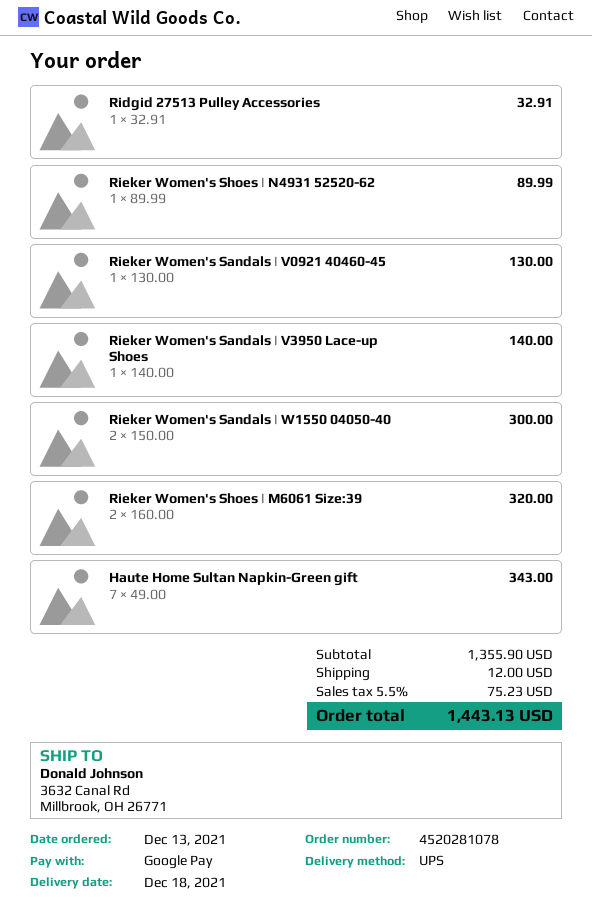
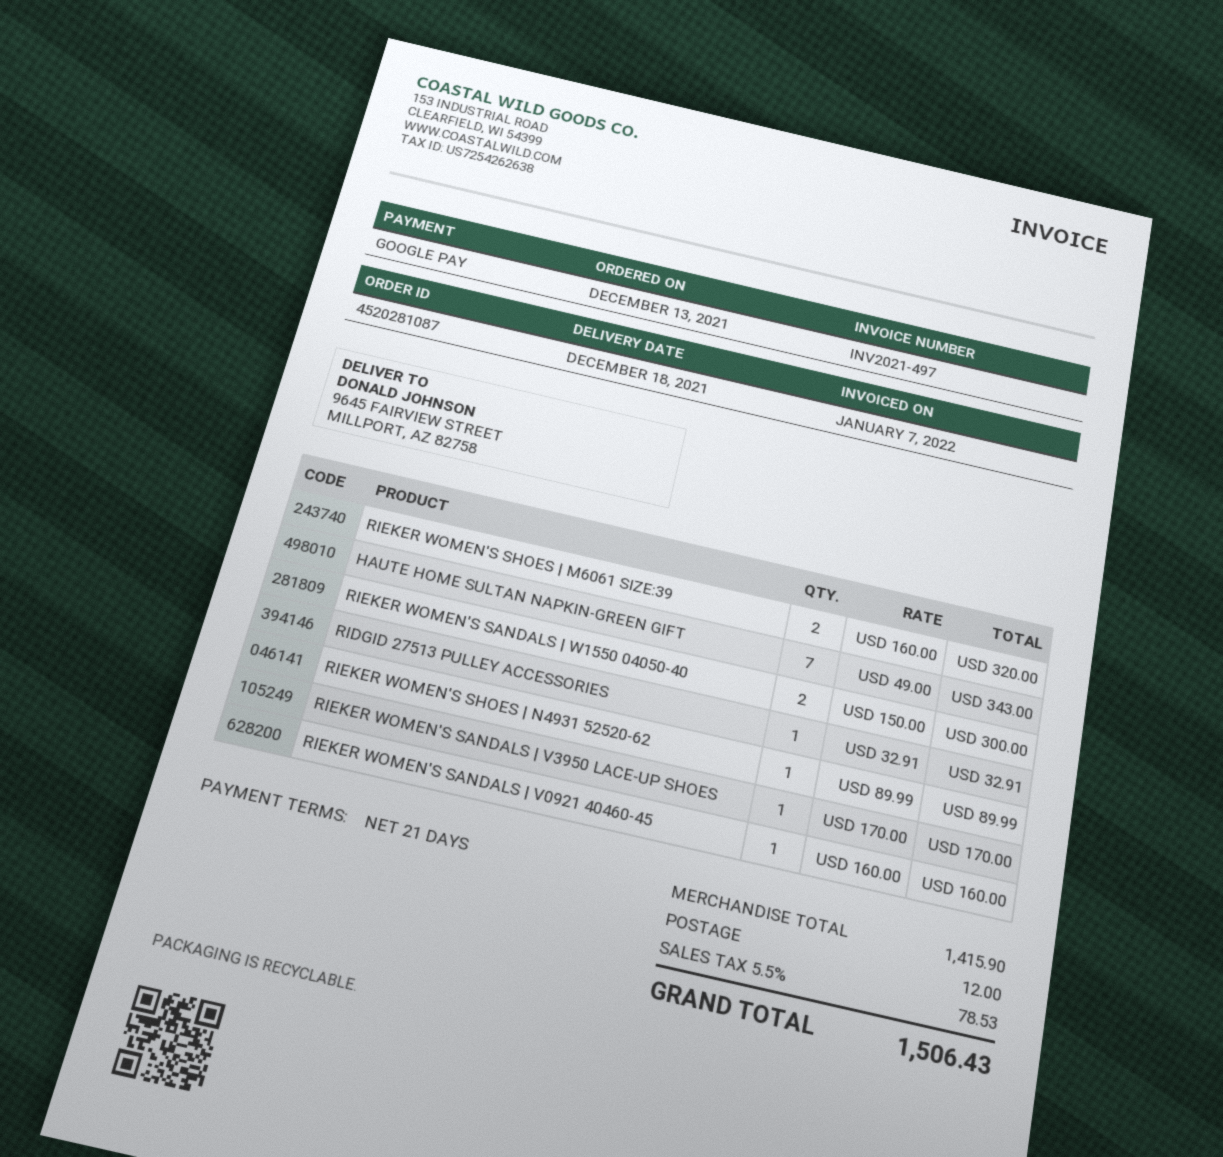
order number: 4520281078 -> 4520281087
ship to: 3632 Canal Rd, Millbrook, OH 26771 -> 9645 FAIRVIEW STREET, MILLPORT, AZ 82758
Rieker Women's Sandals | V0921 40460-45: 1 x 130.00 = 130.00 -> 1 x 160.00 = 160.00
Rieker Women's Sandals | V3950 Lace-up Shoes: 1 x 140.00 = 140.00 -> 1 x 170.00 = 170.00
subtotal: 1355.90 -> 1415.90
tax: 5.5% = 75.23 -> 5.5% = 78.53
total: 1443.13 -> 1506.43

